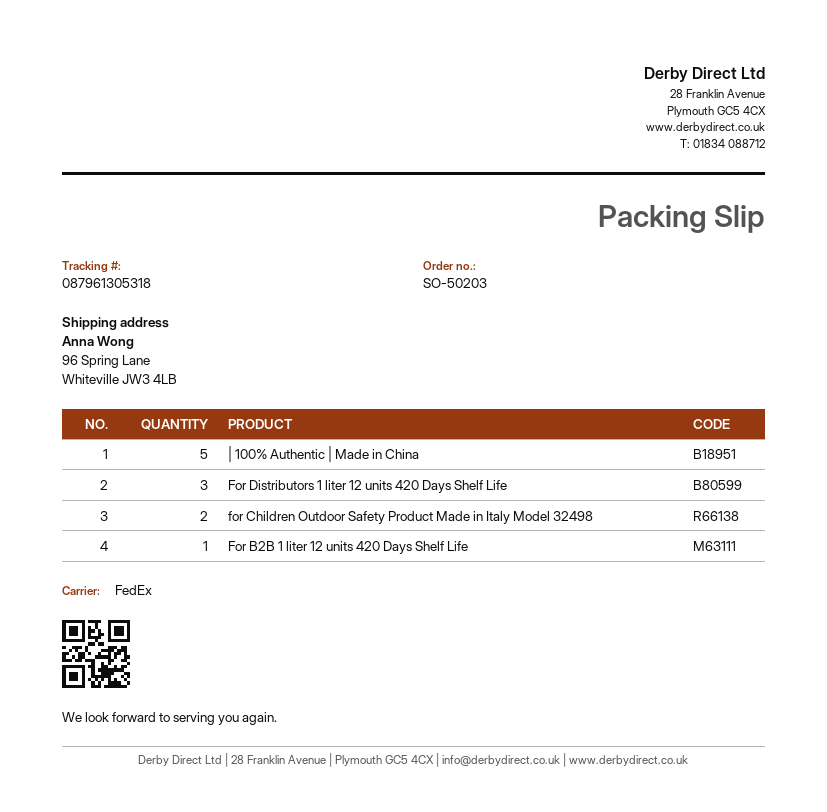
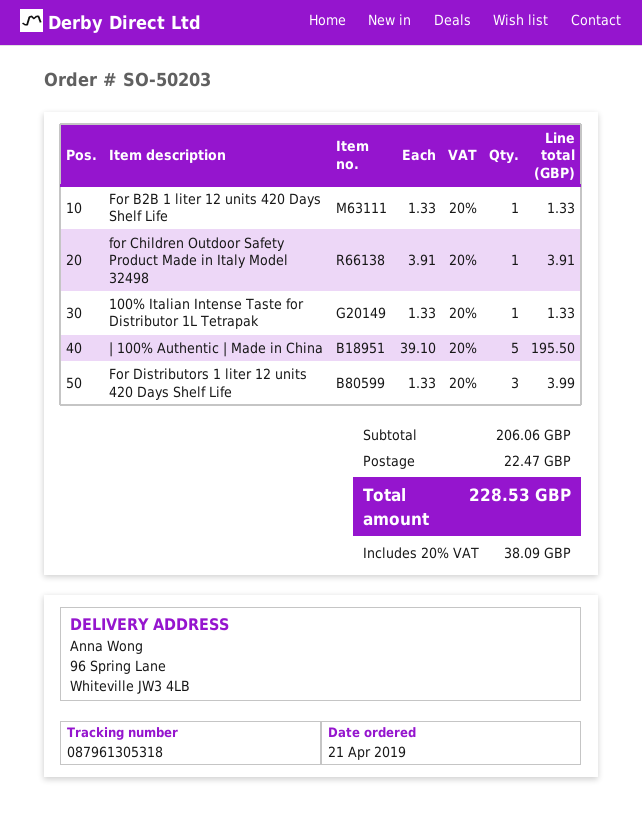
for Children Outdoor Safety Product Made in Italy Model 32498: 2 -> 1
100% Italian Intense Taste for Distributor 1L Tetrapak: none -> 1

